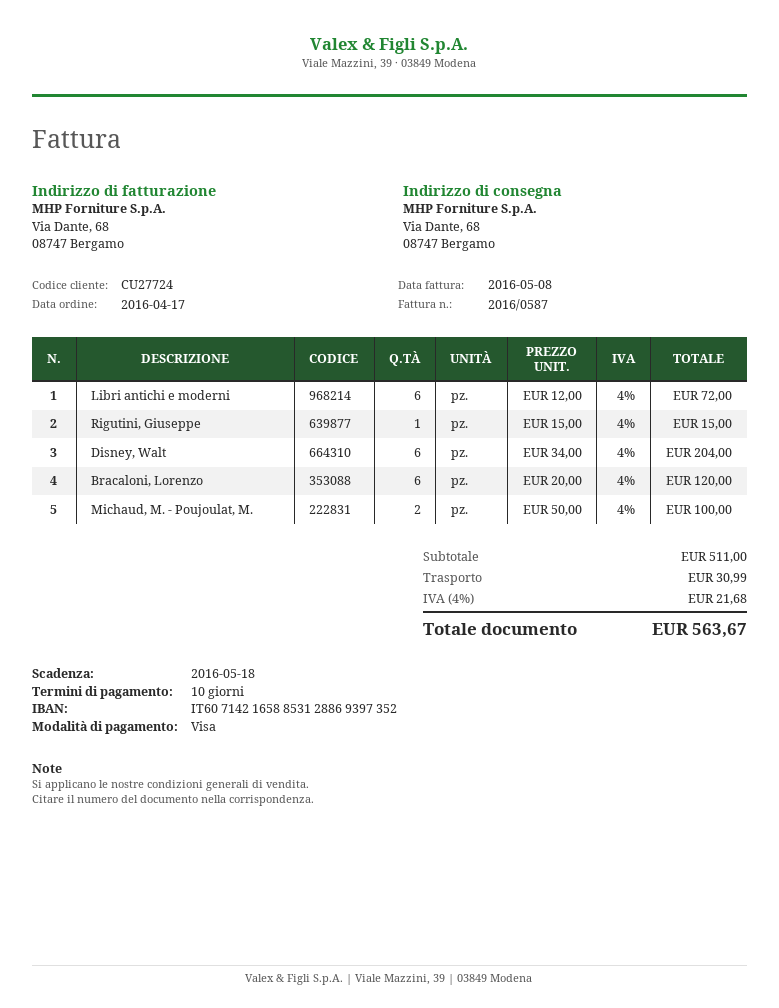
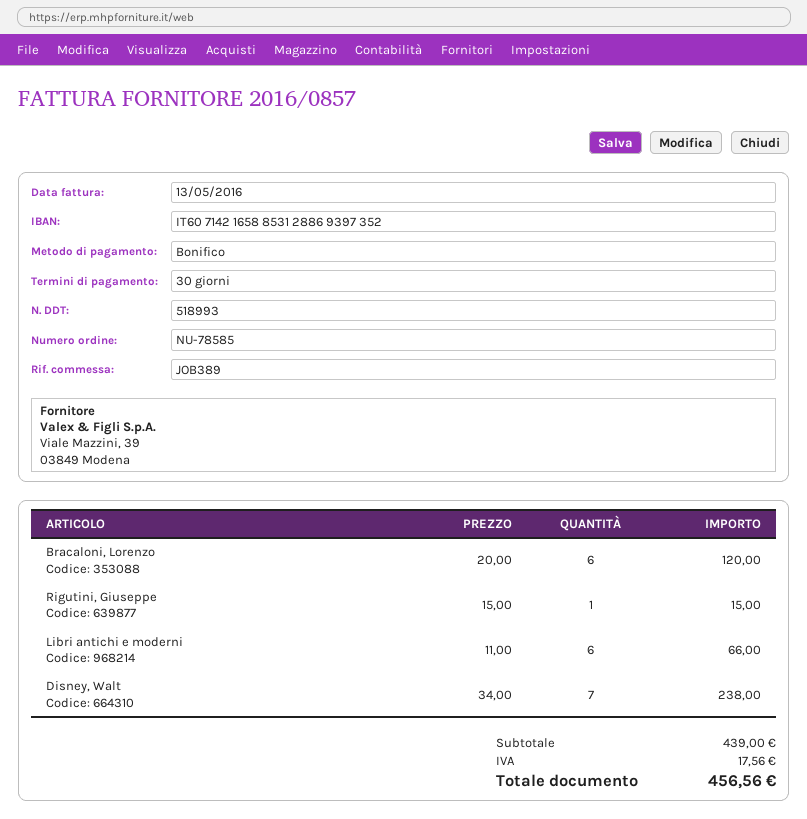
invoice number: 2016/0587 -> 2016/0857
invoice date: 2016-05-08 -> 2016-05-13
payment terms: 10 days -> 30 days
payment method: Visa -> bank transfer
Libri antichi e moderni: 6 x 12.00 = 72.00 -> 6 x 11.00 = 66.00
Disney, Walt: 6 x 34.00 = 204.00 -> 7 x 34.00 = 238.00
Michaud, M. - Poujoulat, M.: 2 x 50.00 = 100.00 -> none
subtotal: 511.00 -> 439.00
shipping: 30.99 -> none
tax: 21.68 -> 17.56
total: 563.67 -> 456.56

